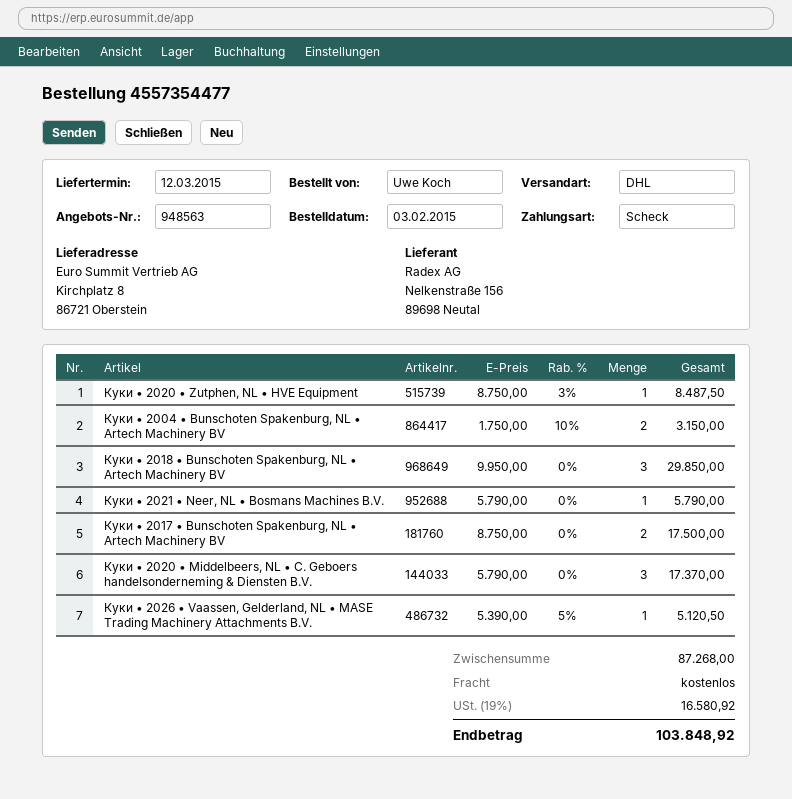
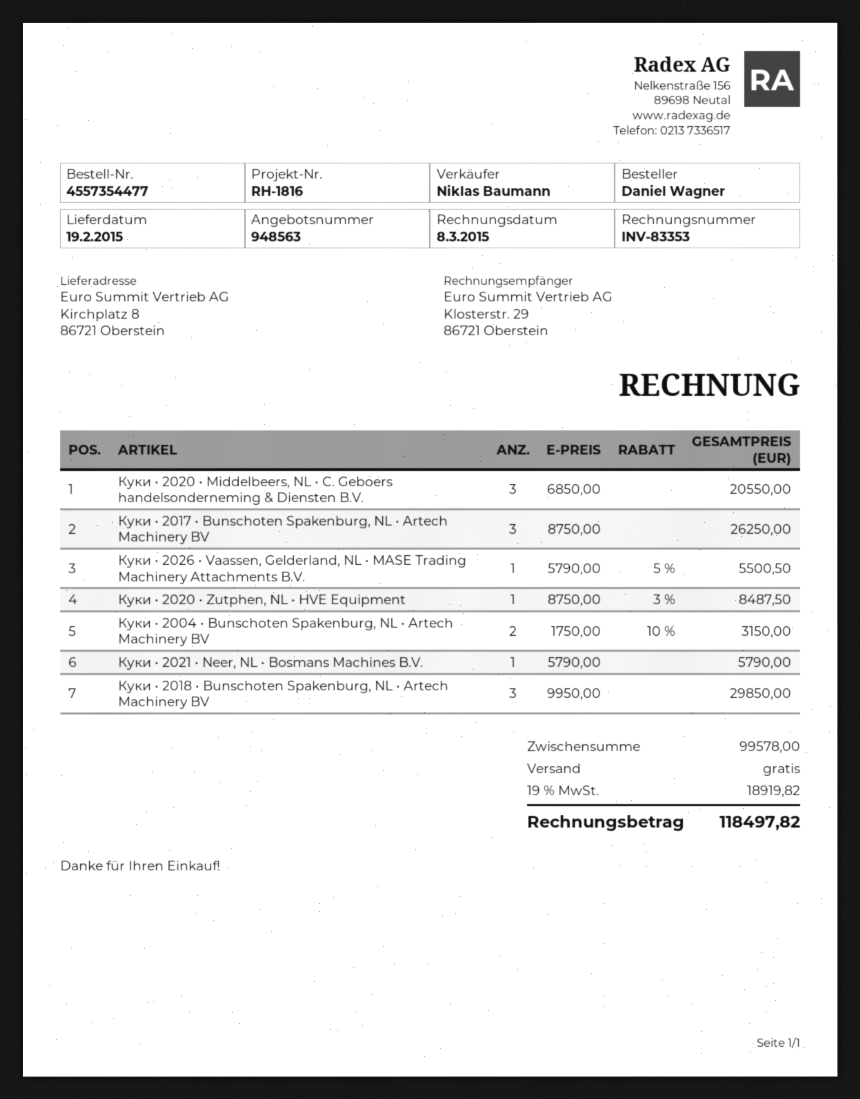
delivery date: 2015-03-12 -> 2015-02-19
ordered by: Uwe Koch -> Daniel Wagner
Куки • 2017 • Bunschoten Spakenburg, NL • Artech Machinery BV: 2 x 8750.00 = 17500.00 -> 3 x 8750.00 = 26250.00
Куки • 2020 • Middelbeers, NL • C. Geboers handelsonderneming & Diensten B.V.: 3 x 5790.00 = 17370.00 -> 3 x 6850.00 = 20550.00
Куки • 2026 • Vaassen, Gelderland, NL • MASE Trading Machinery Attachments B.V.: 1 x 5390.00 - 5% = 5120.50 -> 1 x 5790.00 - 5% = 5500.50
subtotal: 87268.00 -> 99578.00
tax: 19% = 16580.92 -> 19% = 18919.82
total: 103848.92 -> 118497.82

